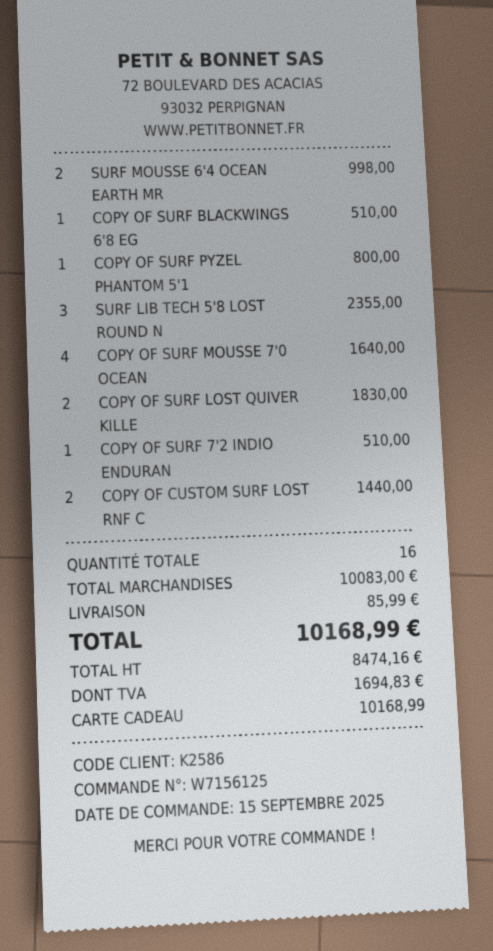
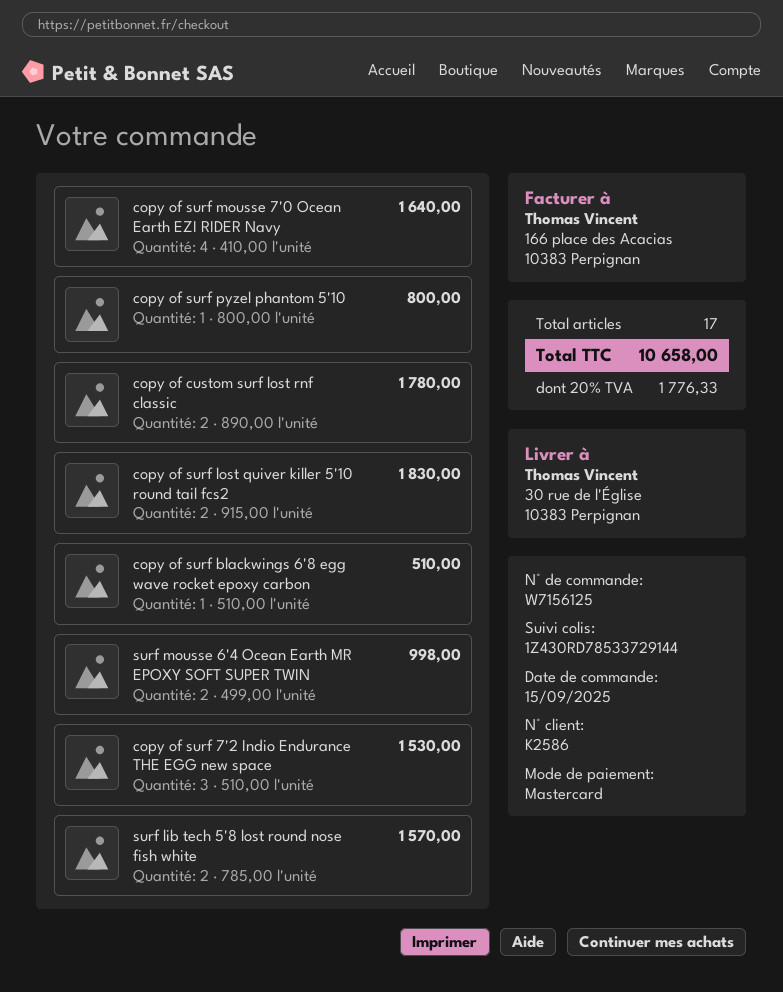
payment method: gift card -> Mastercard
SURF LIB TECH 5'8 LOST ROUND N: 3 for 2355.00 -> 2 for 1570.00
COPY OF SURF 7'2 INDIO ENDURAN: 1 for 510.00 -> 3 for 1530.00
COPY OF CUSTOM SURF LOST RNF C: 2 for 1440.00 -> 2 for 1780.00
total quantity: 16 -> 17
shipping: 85.99 -> none
tax: 1694.83 -> 1776.33
total: 10168.99 -> 10658.00

